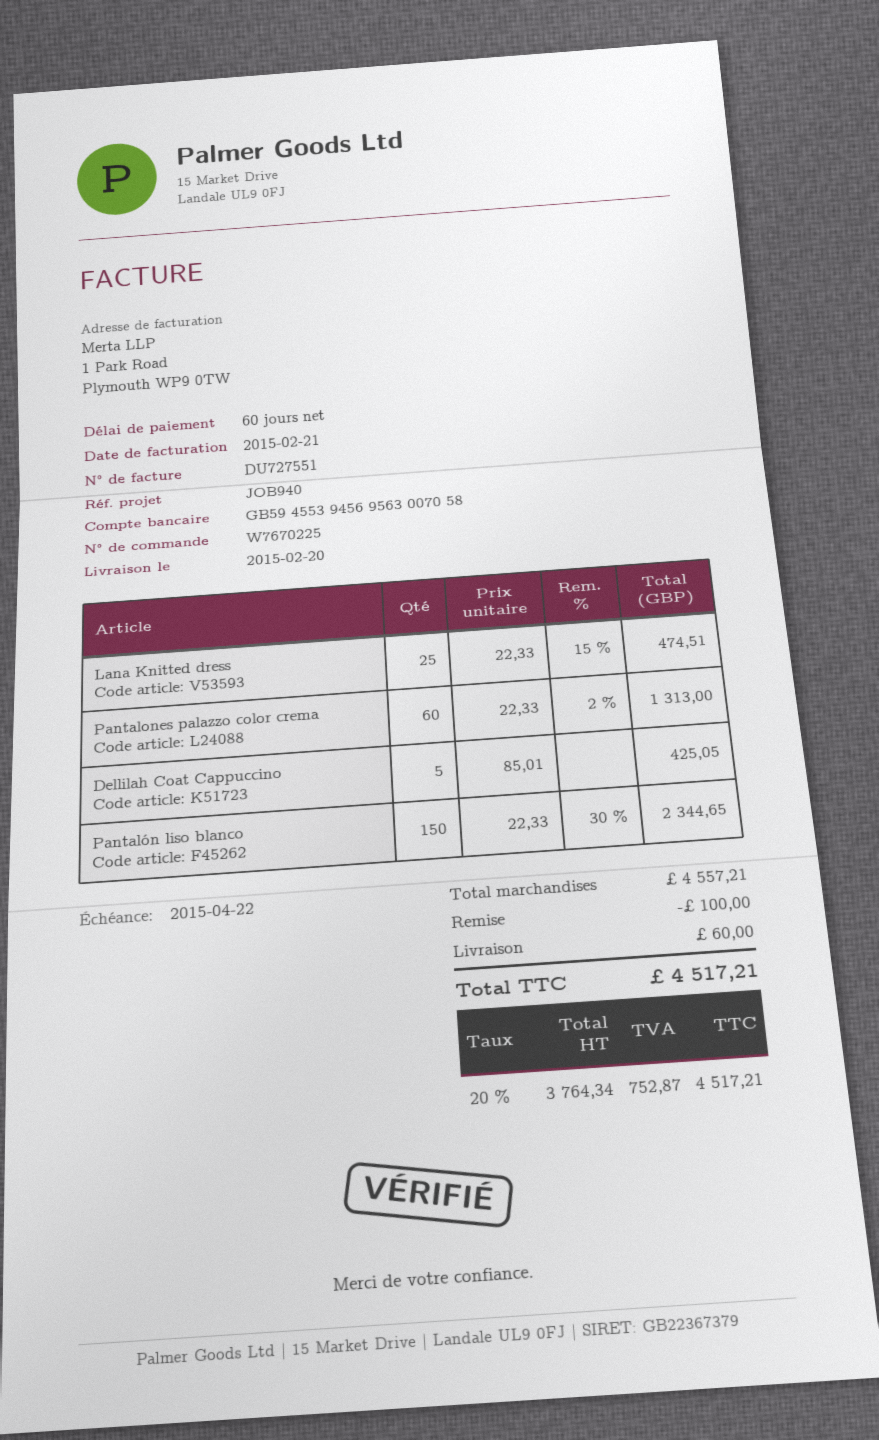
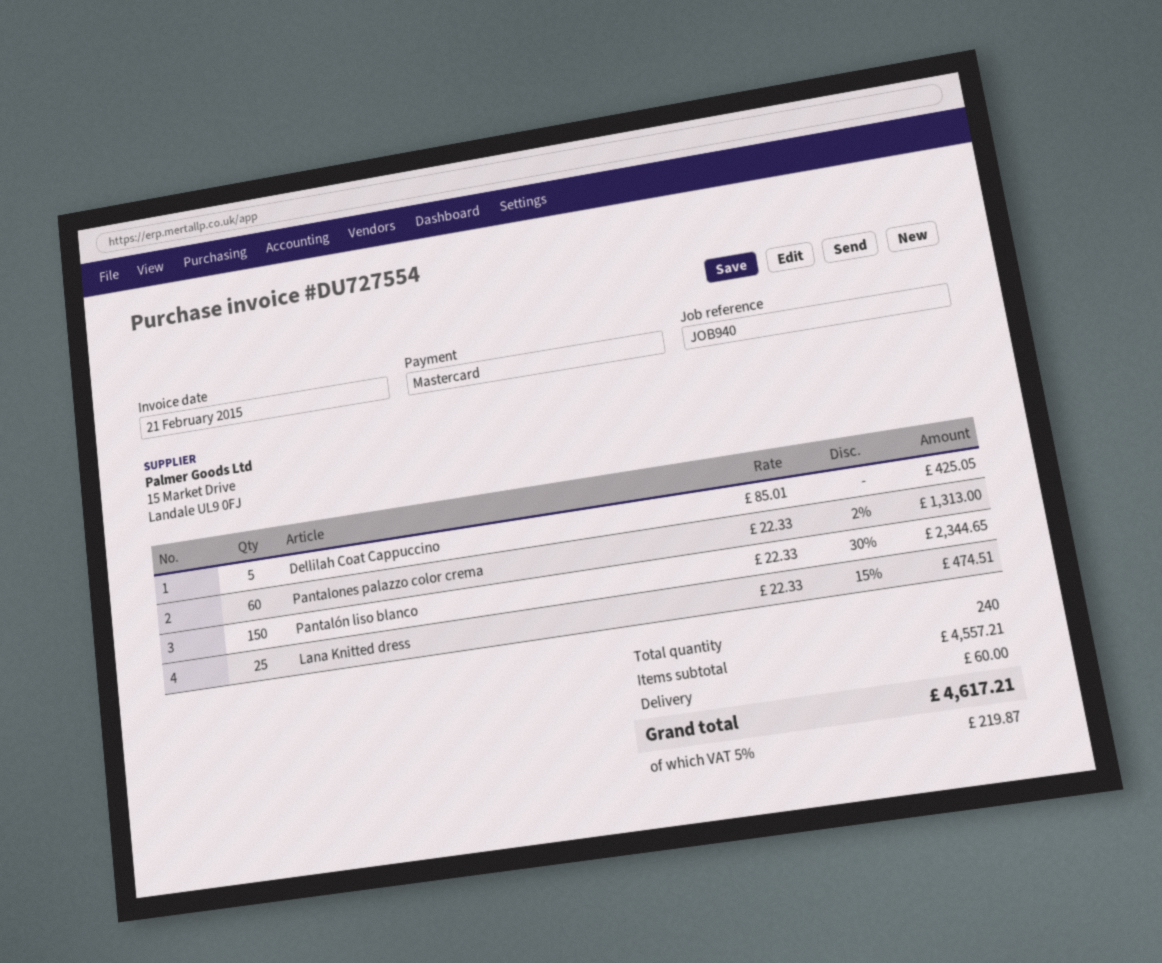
invoice number: DU727551 -> DU727554
discount: 100.00 -> none
tax: 20% = 752.87 -> 5% = 219.87
total: 4517.21 -> 4617.21

